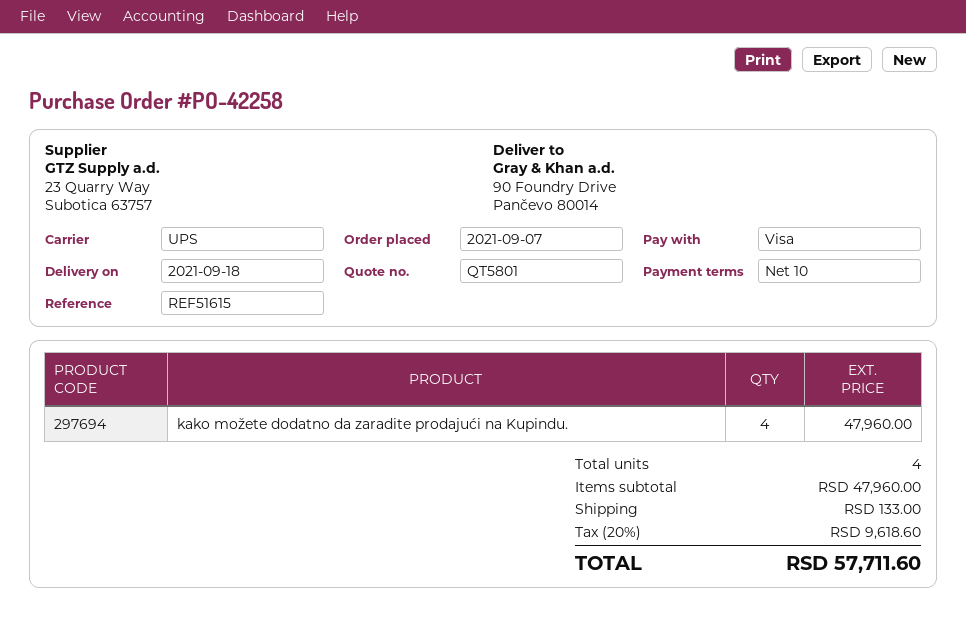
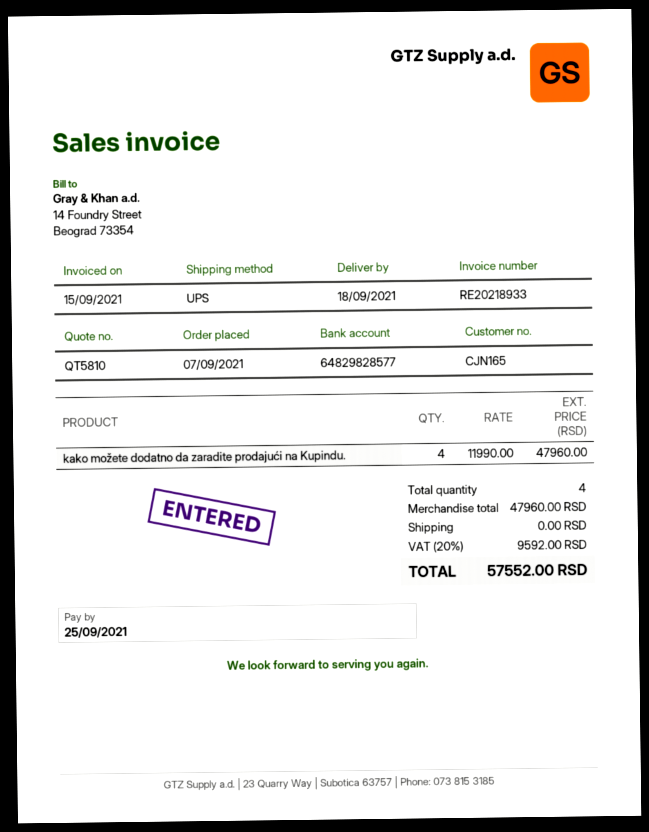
quote number: QT5801 -> QT5810
shipping: 133.00 -> 0.00
tax: 20% = 9618.60 -> 20% = 9592.00
total: 57711.60 -> 57552.00

